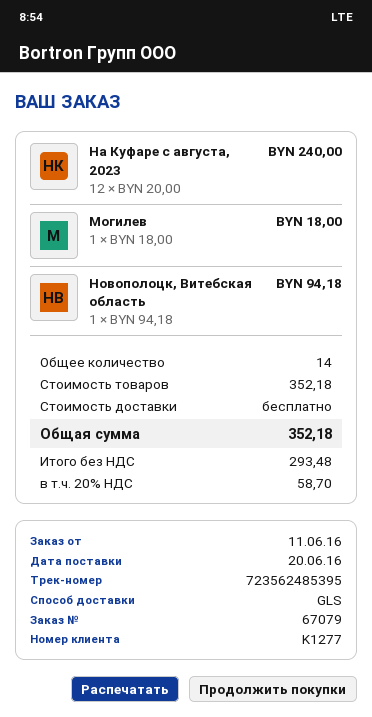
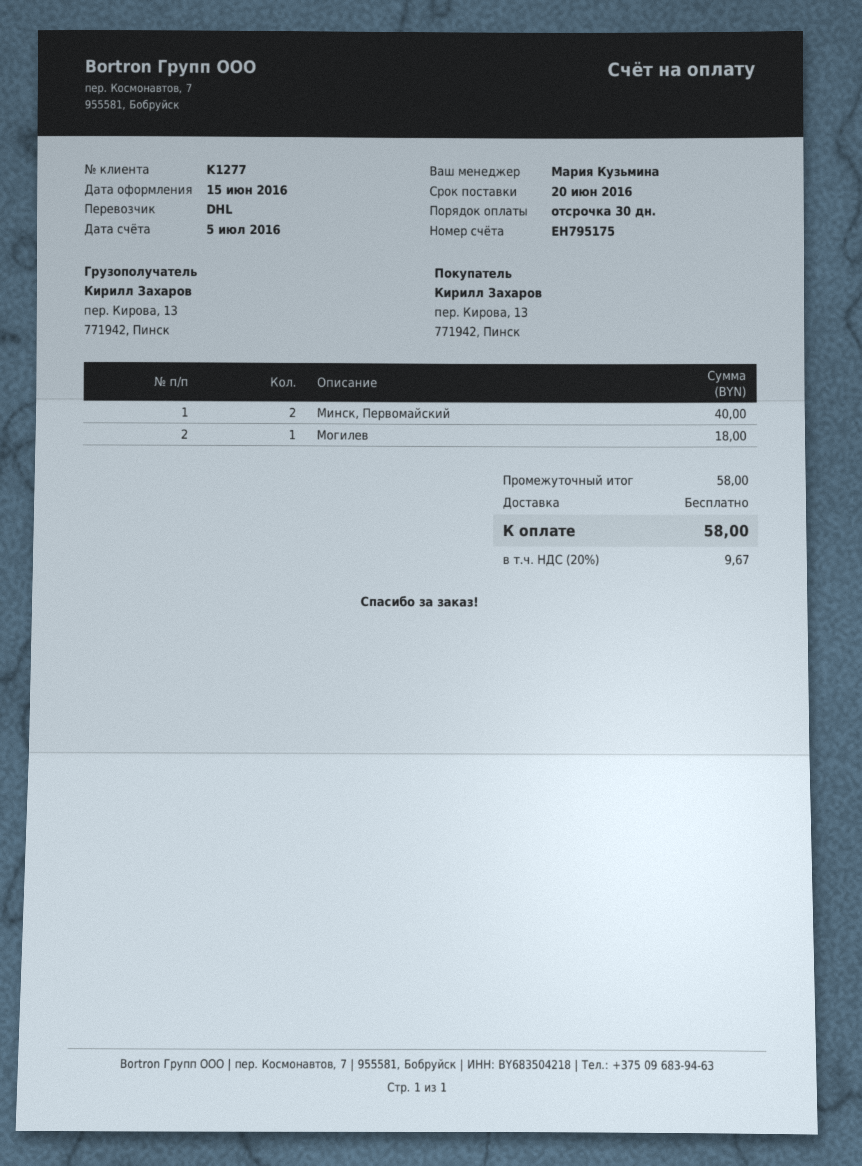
order date: 2016-06-11 -> 2016-06-15
shipping method: GLS -> DHL
На Куфаре с августа, 2023: 12 for 240.00 -> none
Новополоцк, Витебская область: 1 for 94.18 -> none
Минск, Первомайский: none -> 2 for 40.00
subtotal: 352.18 -> 58.00
tax: 20% = 58.70 -> 20% = 9.67
total: 352.18 -> 58.00

